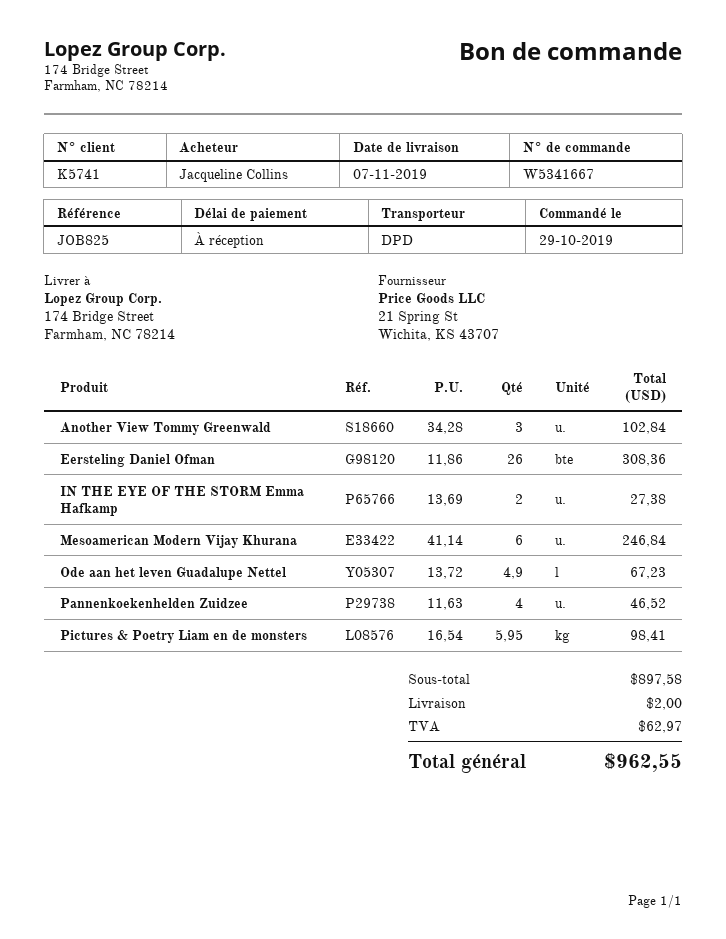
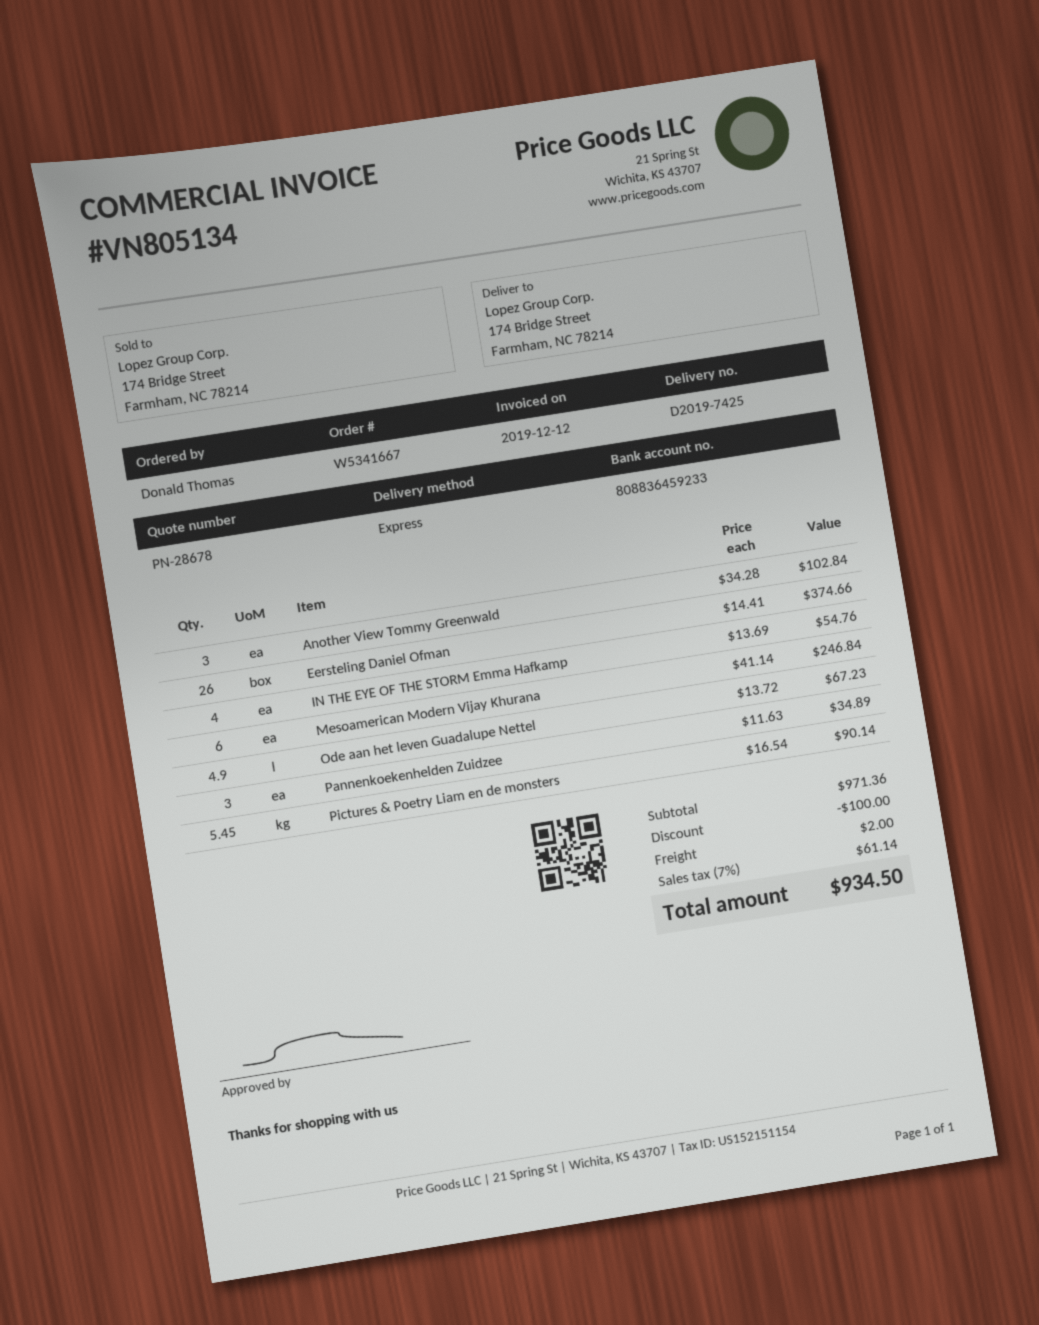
ordered by: Jacqueline Collins -> Donald Thomas
shipping method: DPD -> express
Eersteling Daniel Ofman: 26 x 11.86 = 308.36 -> 26 x 14.41 = 374.66
IN THE EYE OF THE STORM Emma Hafkamp: 2 x 13.69 = 27.38 -> 4 x 13.69 = 54.76
Pannenkoekenhelden Zuidzee: 4 x 11.63 = 46.52 -> 3 x 11.63 = 34.89
Pictures & Poetry Liam en de monsters: 5.95 x 16.54 = 98.41 -> 5.45 x 16.54 = 90.14
subtotal: 897.58 -> 971.36
discount: none -> 100.00
tax: 62.97 -> 61.14
total: 962.55 -> 934.50

